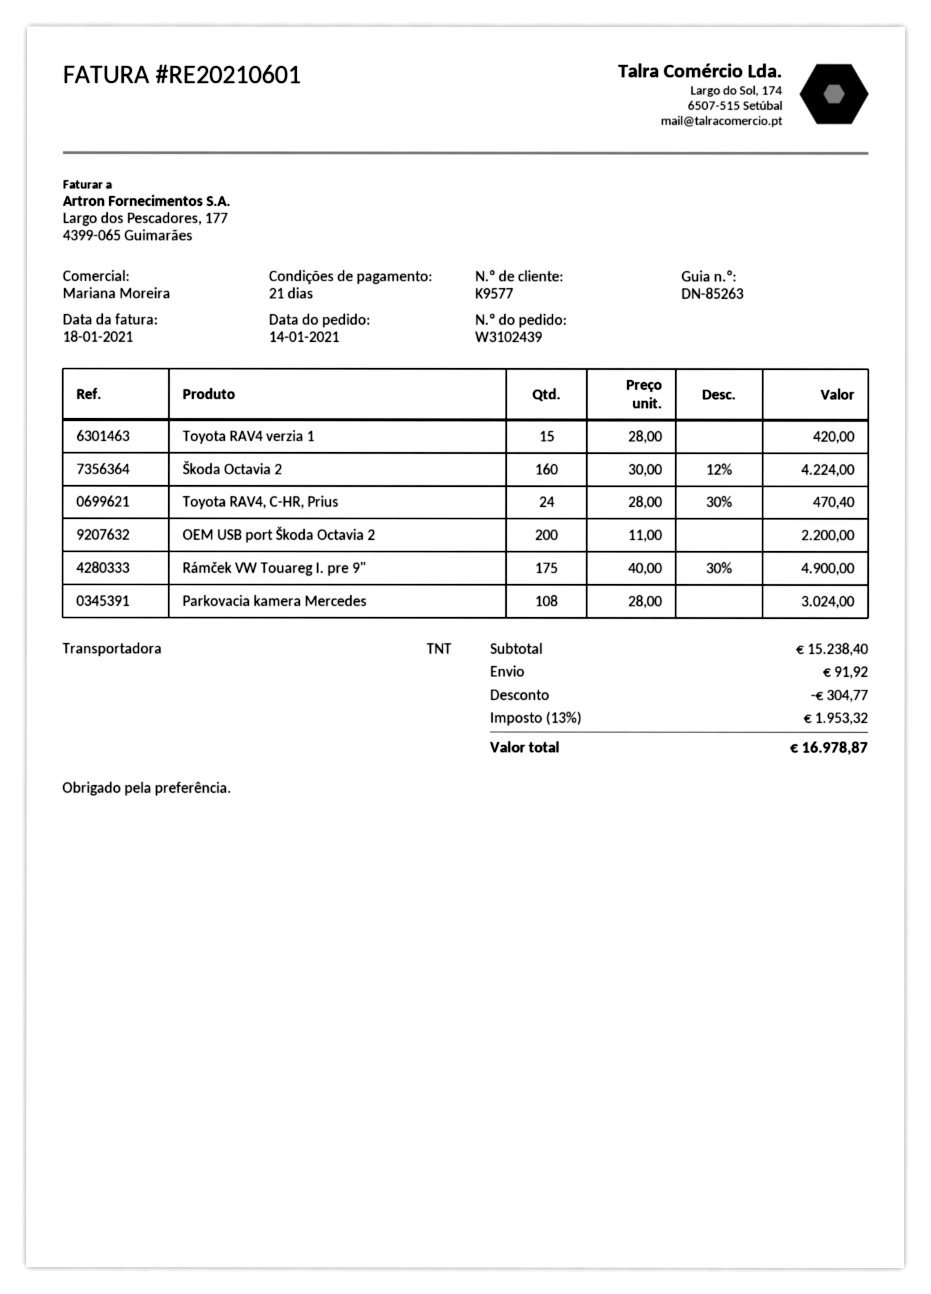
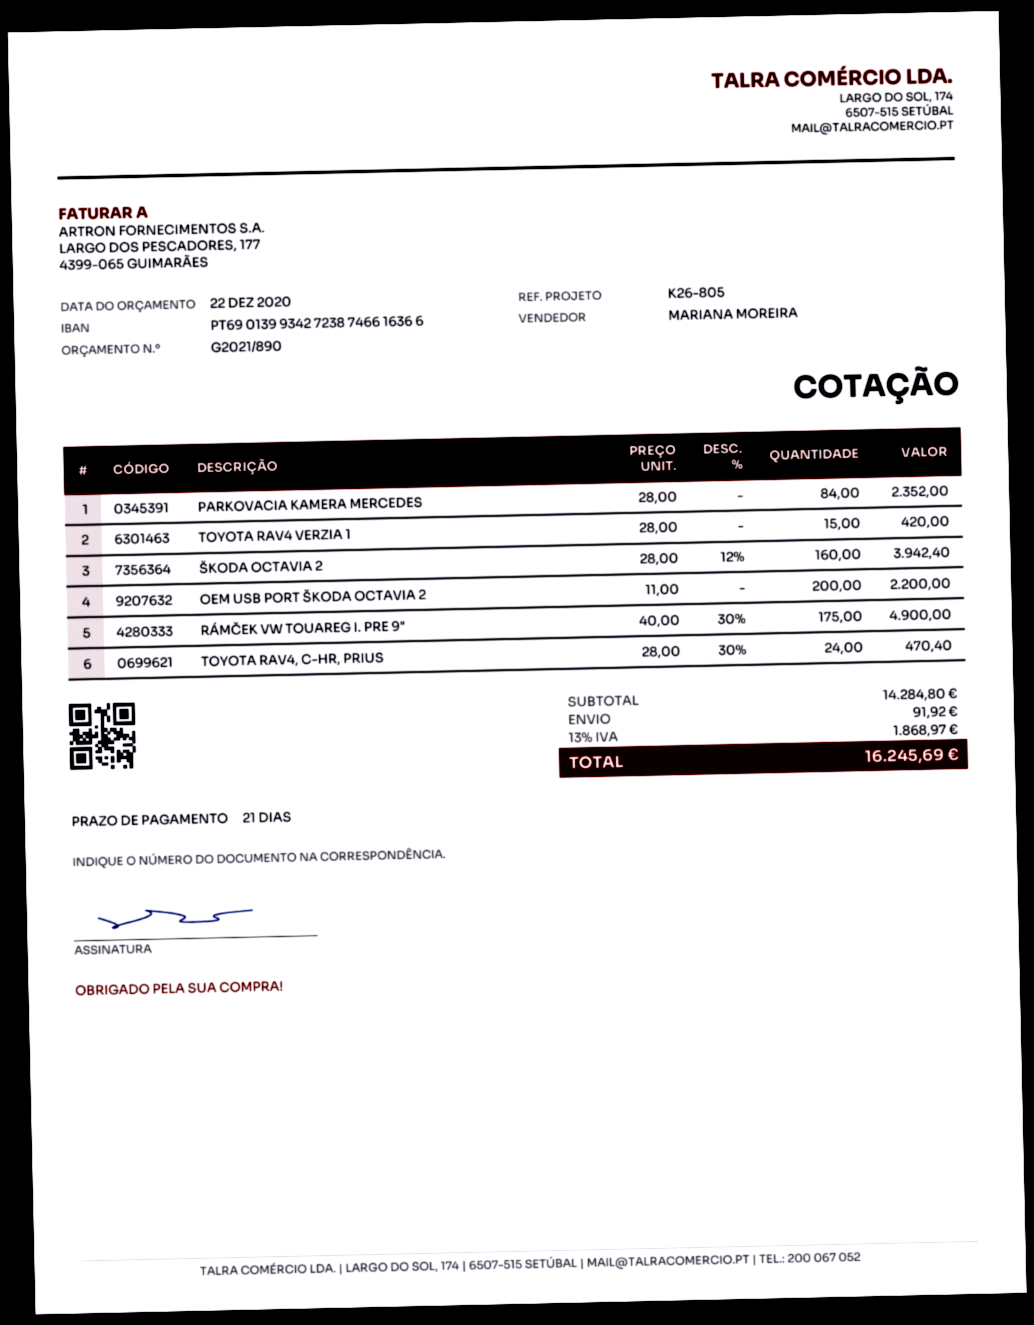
Škoda Octavia 2: 160 x 30.00 - 12% = 4224.00 -> 160 x 28.00 - 12% = 3942.40
Parkovacia kamera Mercedes: 108 x 28.00 = 3024.00 -> 84 x 28.00 = 2352.00
subtotal: 15238.40 -> 14284.80
discount: 304.77 -> none
tax: 13% = 1953.32 -> 13% = 1868.97
total: 16978.87 -> 16245.69

